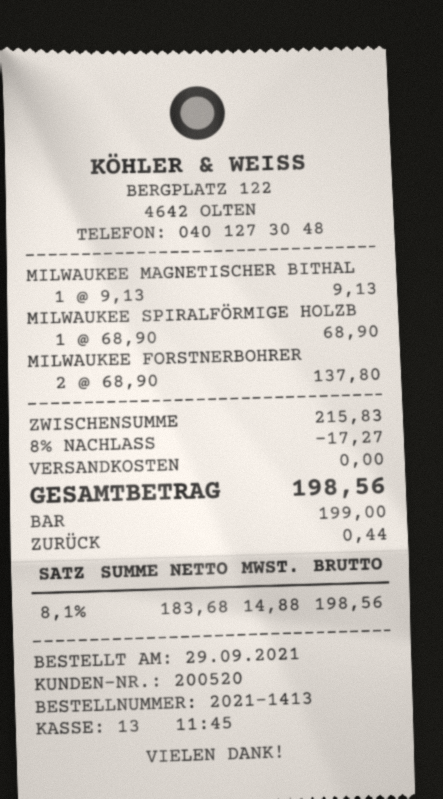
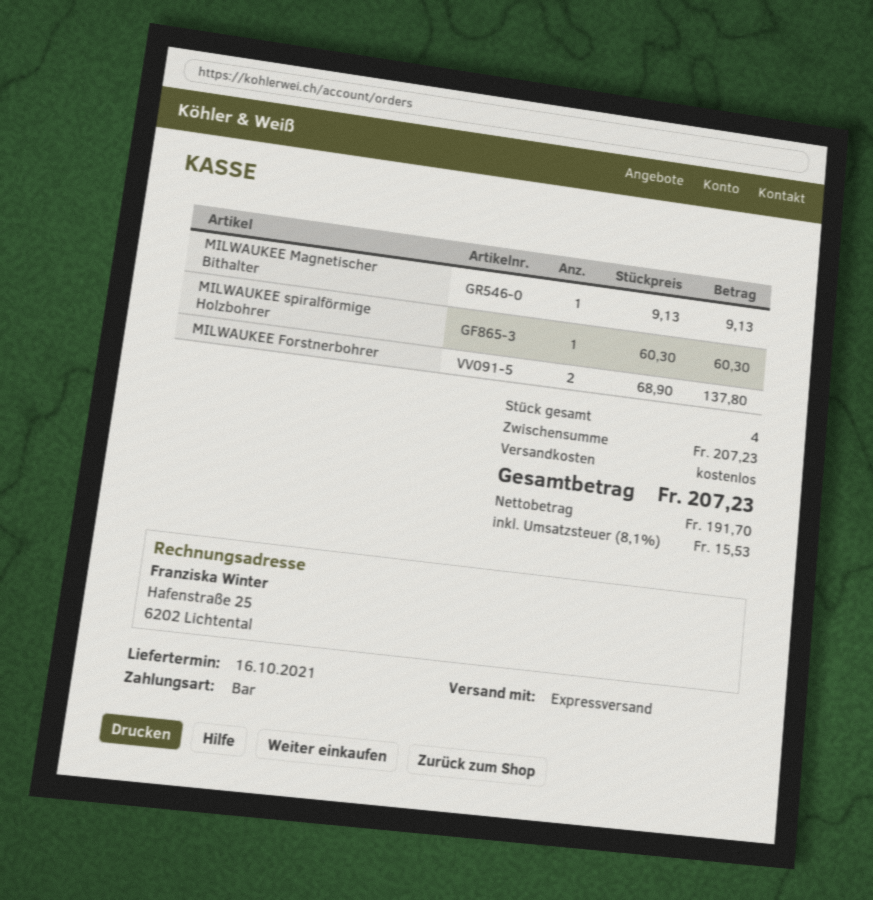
MILWAUKEE SPIRALFÖRMIGE HOLZB: 1 x 68.90 = 68.90 -> 1 x 60.30 = 60.30
subtotal: 215.83 -> 207.23
discount: 8% = 17.27 -> none
net: 183.68 -> 191.70
tax: 8.1% = 14.88 -> 8.1% = 15.53
total: 198.56 -> 207.23

